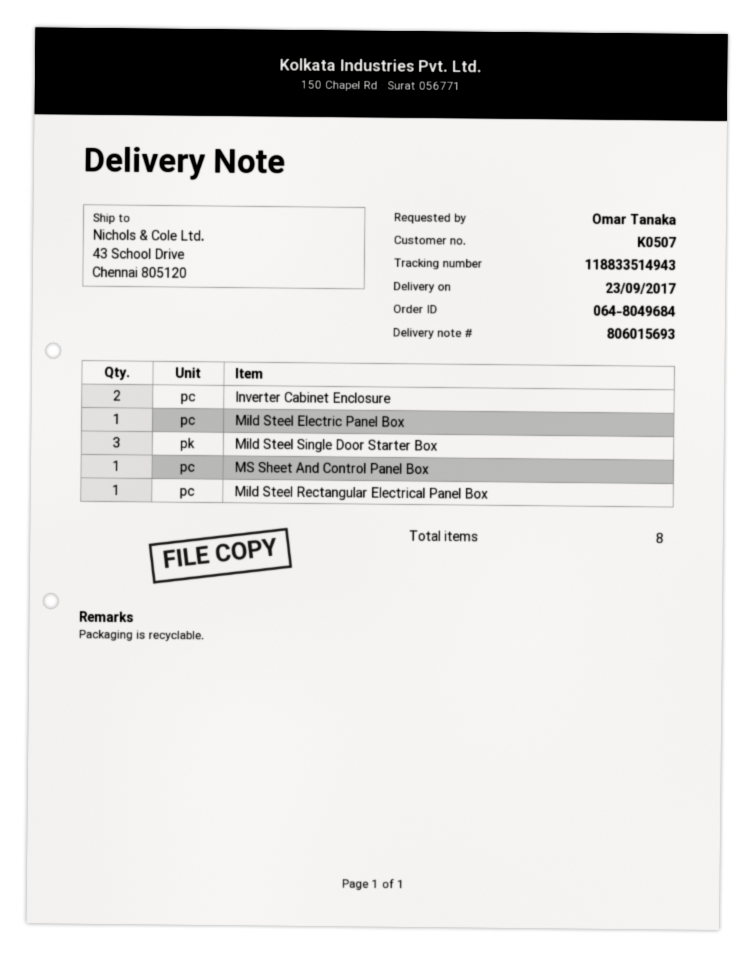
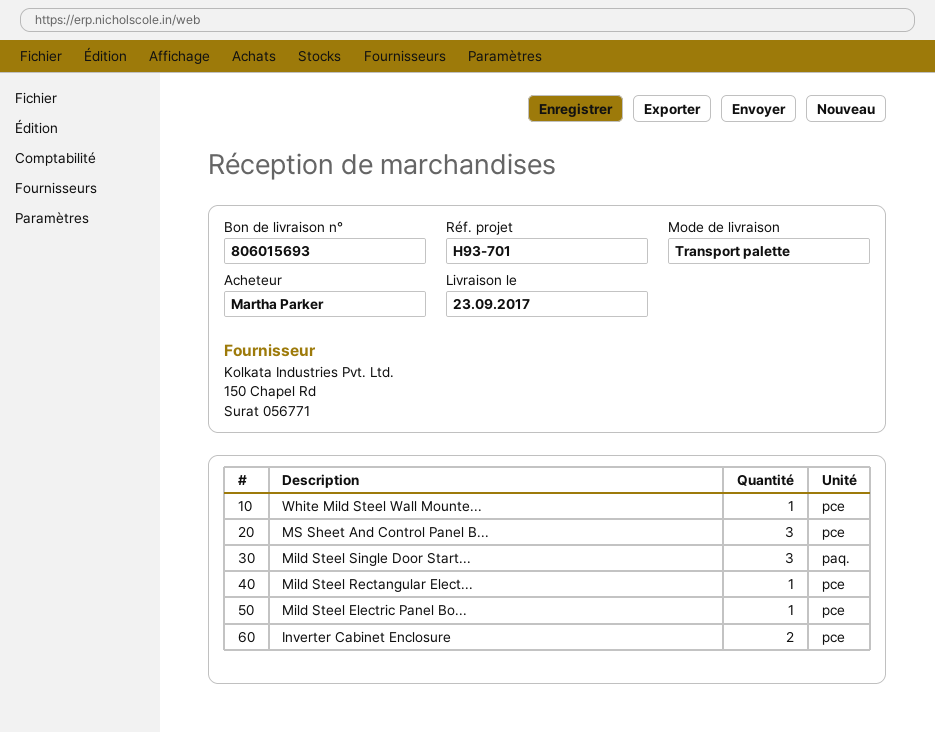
ordered by: Omar Tanaka -> Martha Parker
MS Sheet And Control Panel Box: 1 -> 3
White Mild Steel Wall Mounte...: none -> 1

